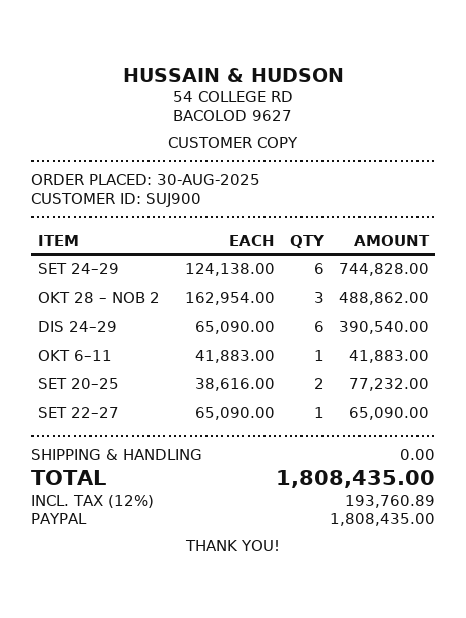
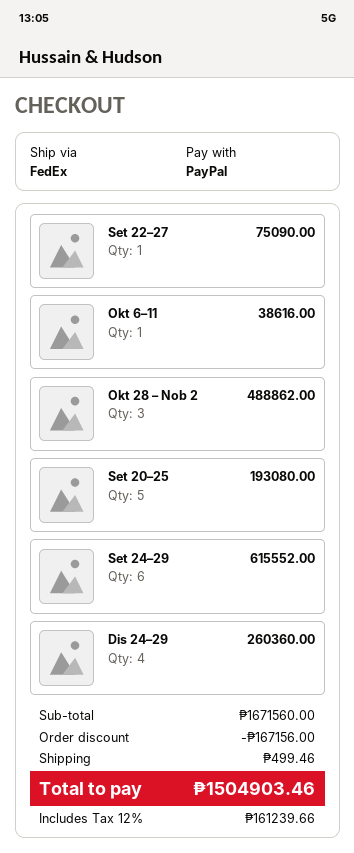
SET 24–29: 6 for 744828.00 -> 6 for 615552.00
DIS 24–29: 6 for 390540.00 -> 4 for 260360.00
OKT 6–11: 1 for 41883.00 -> 1 for 38616.00
SET 20–25: 2 for 77232.00 -> 5 for 193080.00
SET 22–27: 1 for 65090.00 -> 1 for 75090.00
discount: none -> 167156.00
shipping: 0.00 -> 499.46
tax: 12% = 193760.89 -> 12% = 161239.66
total: 1808435.00 -> 1504903.46

